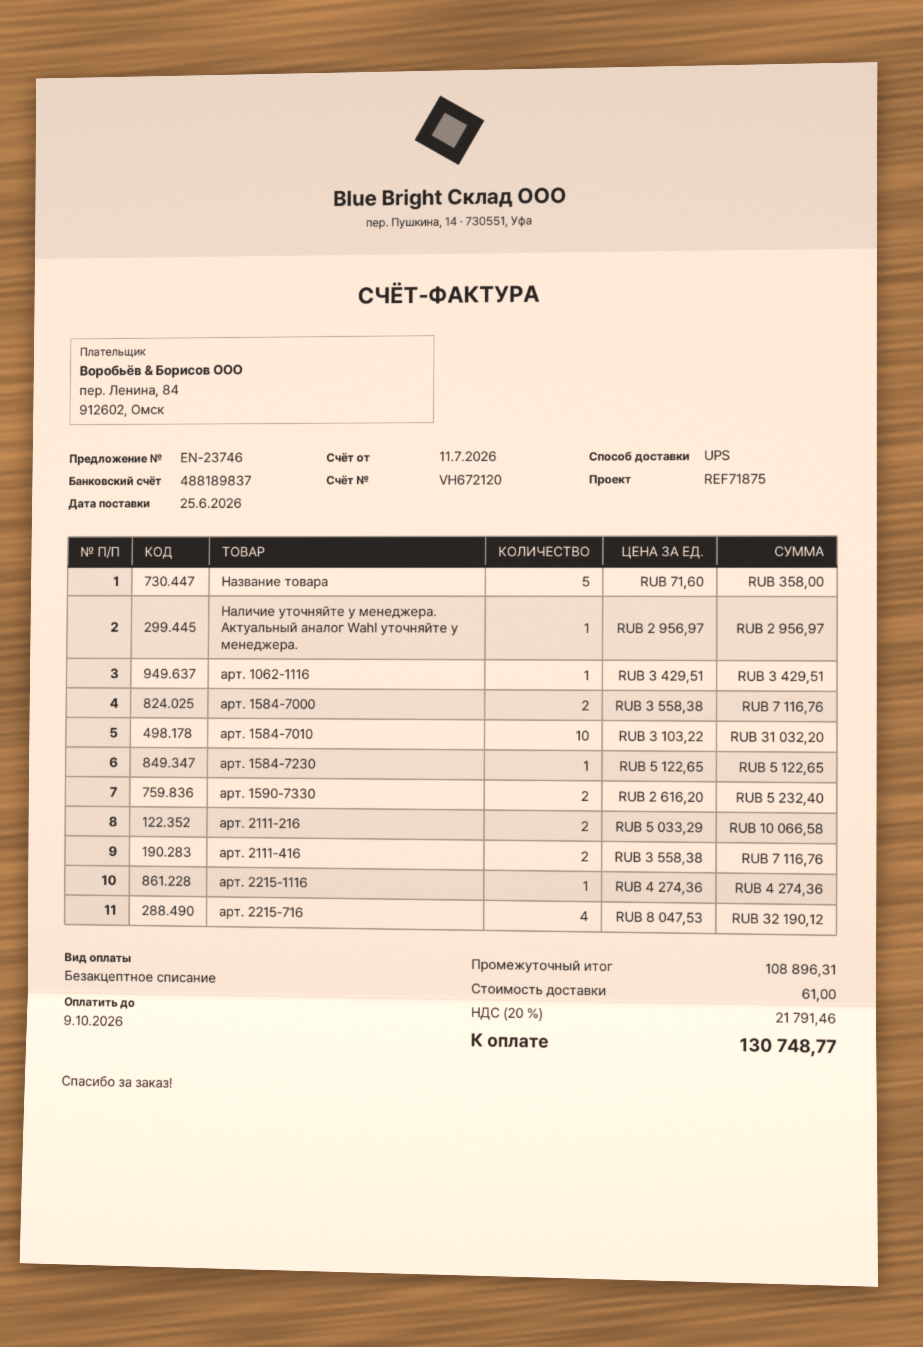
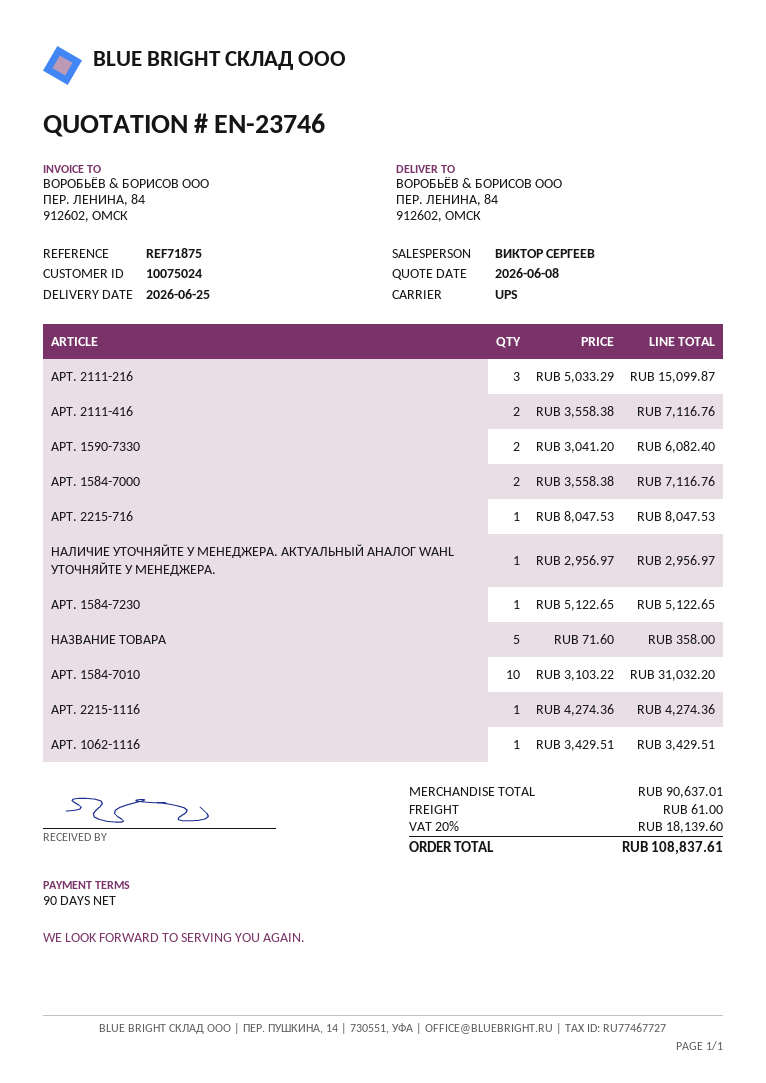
арт. 1590-7330: 2 x 2616.20 = 5232.40 -> 2 x 3041.20 = 6082.40
арт. 2111-216: 2 x 5033.29 = 10066.58 -> 3 x 5033.29 = 15099.87
арт. 2215-716: 4 x 8047.53 = 32190.12 -> 1 x 8047.53 = 8047.53
subtotal: 108896.31 -> 90637.01
tax: 20% = 21791.46 -> 20% = 18139.60
total: 130748.77 -> 108837.61

